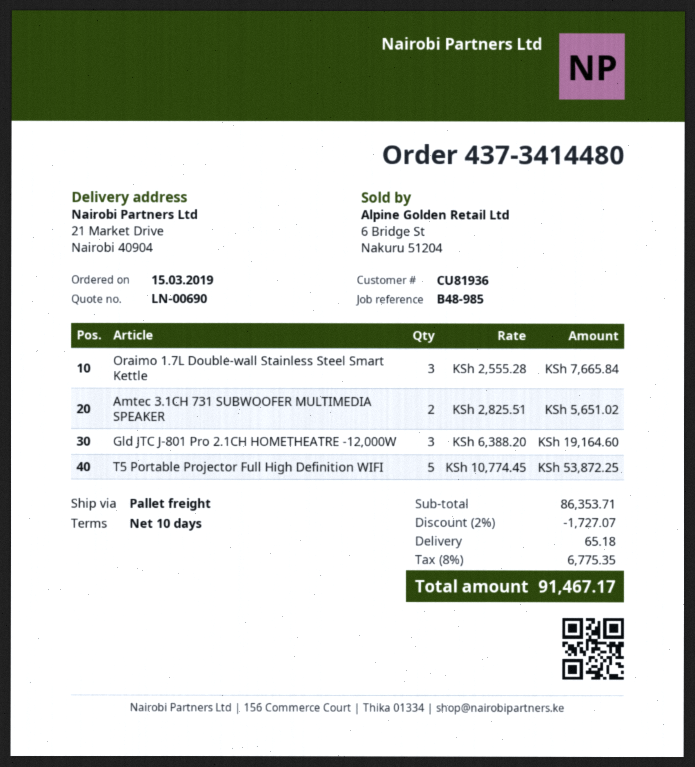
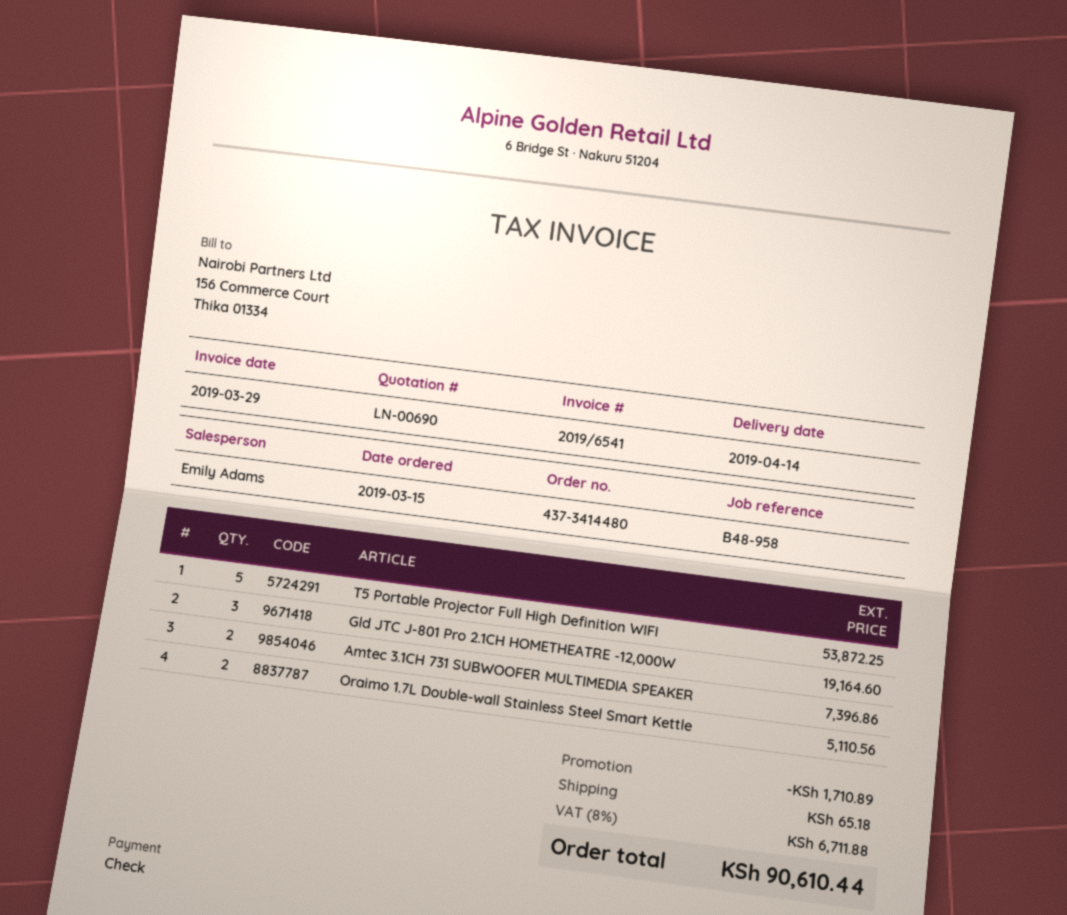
reference: B48-985 -> B48-958
Oraimo 1.7L Double-wall Stainless Steel Smart Kettle: 3 for 7665.84 -> 2 for 5110.56
Amtec 3.1CH 731 SUBWOOFER MULTIMEDIA SPEAKER: 2 for 5651.02 -> 2 for 7396.86
discount: 1727.07 -> 1710.89
tax: 8% = 6775.35 -> 8% = 6711.88
total: 91467.17 -> 90610.44

